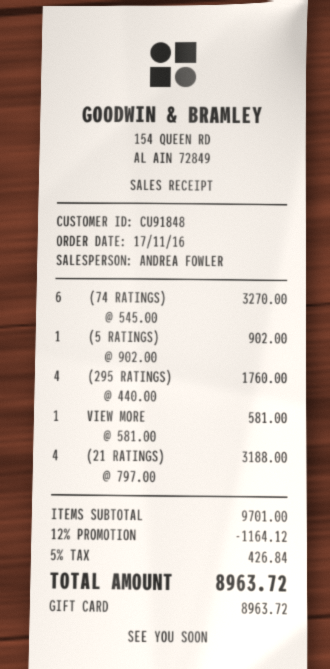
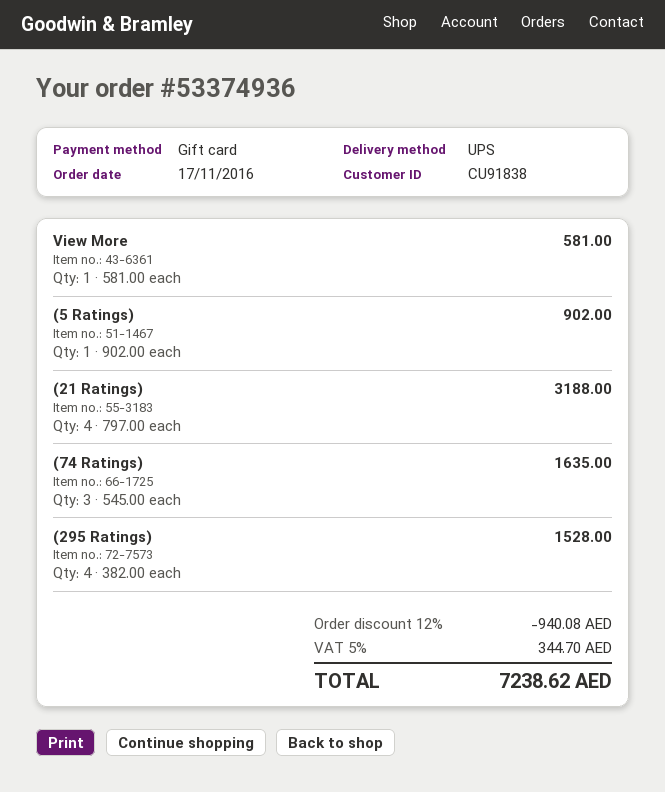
customer number: CU91848 -> CU91838
(74 RATINGS): 6 x 545.00 = 3270.00 -> 3 x 545.00 = 1635.00
(295 RATINGS): 4 x 440.00 = 1760.00 -> 4 x 382.00 = 1528.00
discount: 12% = 1164.12 -> 12% = 940.08
tax: 5% = 426.84 -> 5% = 344.70
total: 8963.72 -> 7238.62

